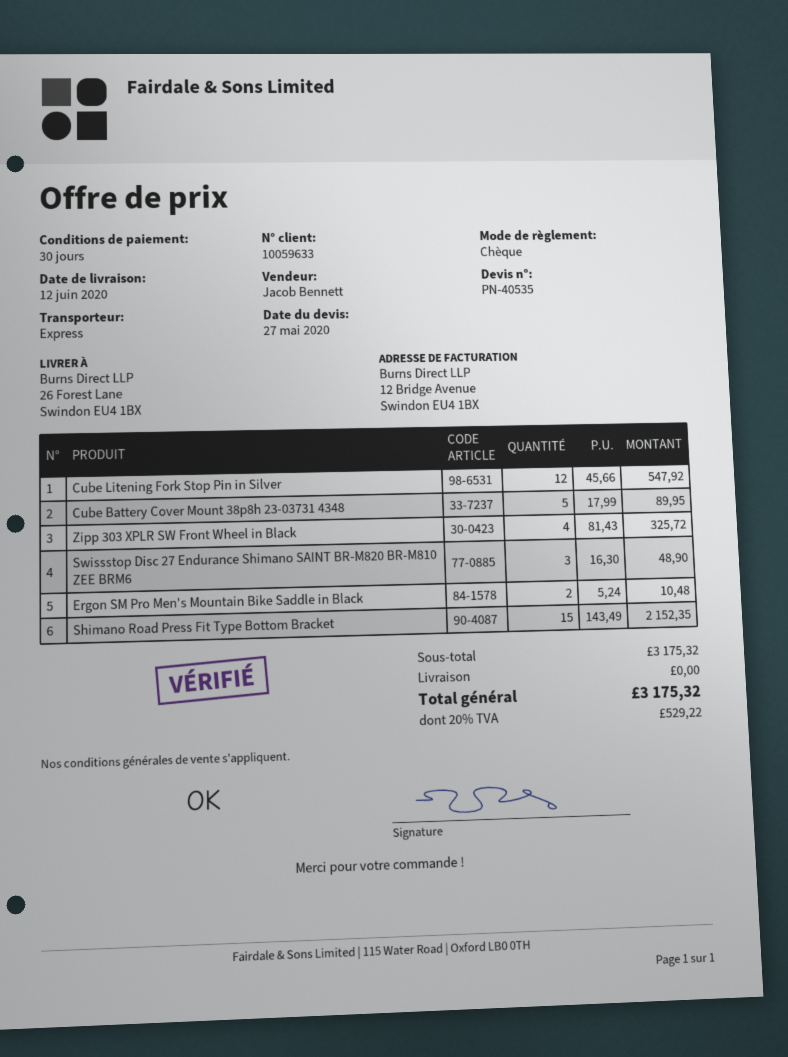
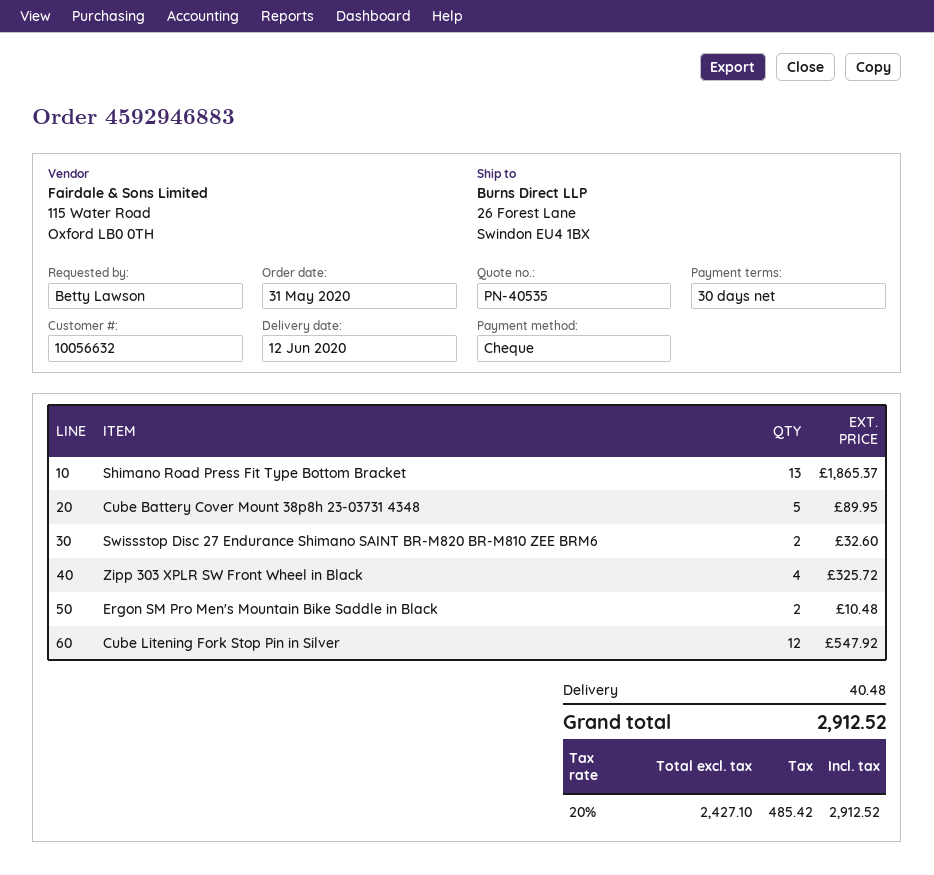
customer number: 10059633 -> 10056632
Swissstop Disc 27 Endurance Shimano SAINT BR-M820 BR-M810 ZEE BRM6: 3 for 48.90 -> 2 for 32.60
Shimano Road Press Fit Type Bottom Bracket: 15 for 2152.35 -> 13 for 1865.37
shipping: 0.00 -> 40.48
tax: 20% = 529.22 -> 20% = 485.42
total: 3175.32 -> 2912.52

